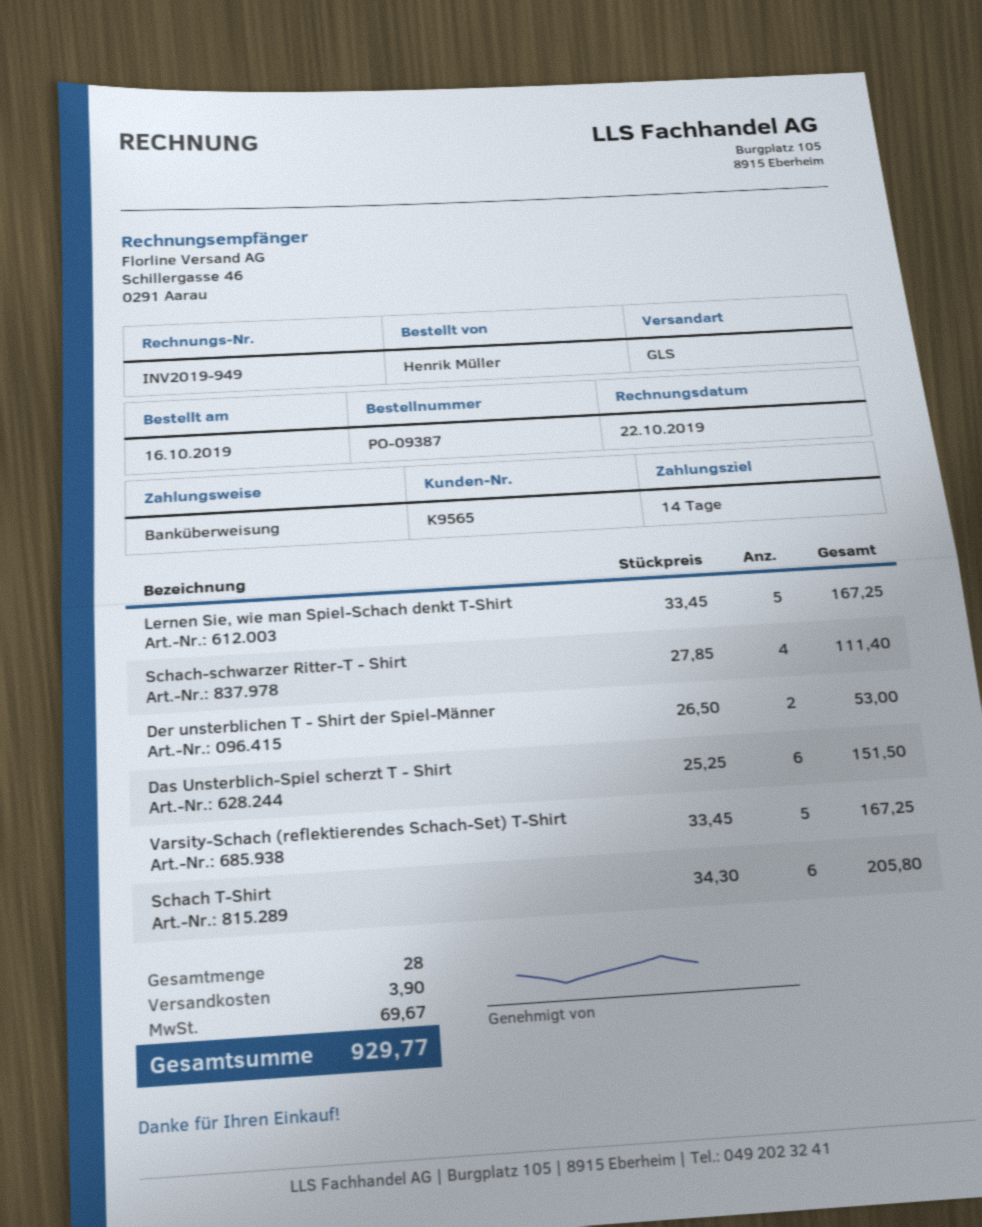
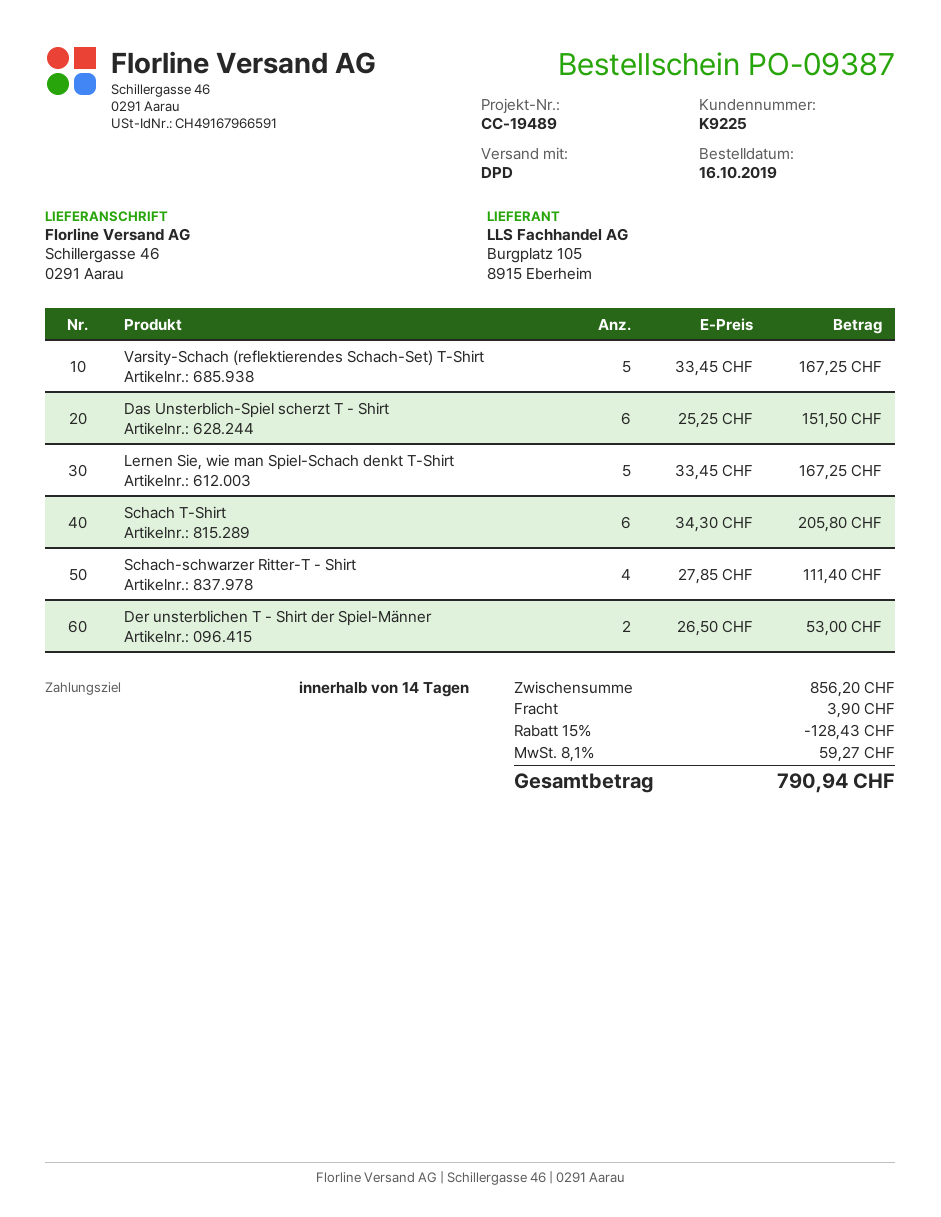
customer number: K9565 -> K9225
shipping method: GLS -> DPD
discount: none -> 15% = 128.43
tax: 69.67 -> 59.27
total: 929.77 -> 790.94

